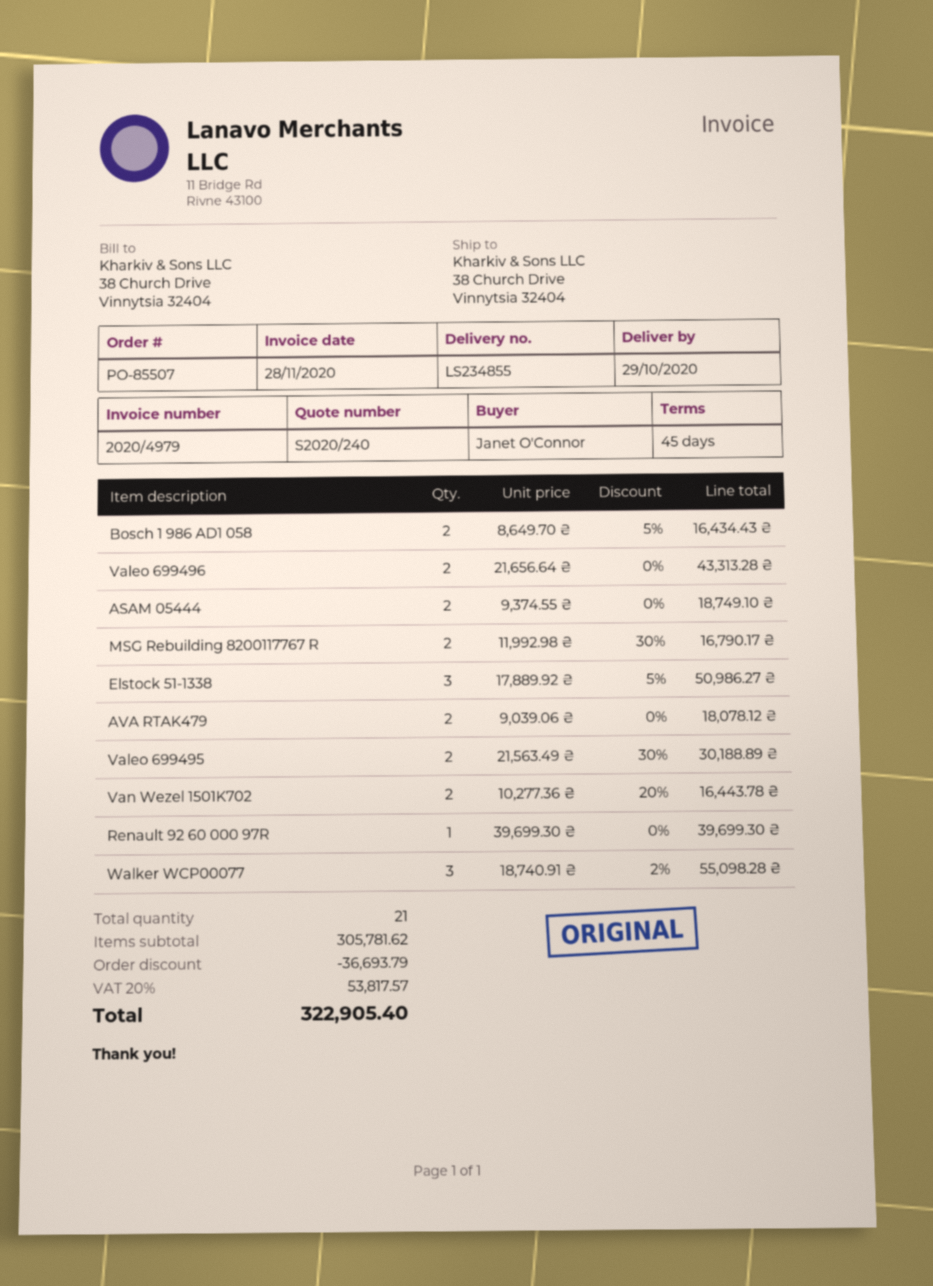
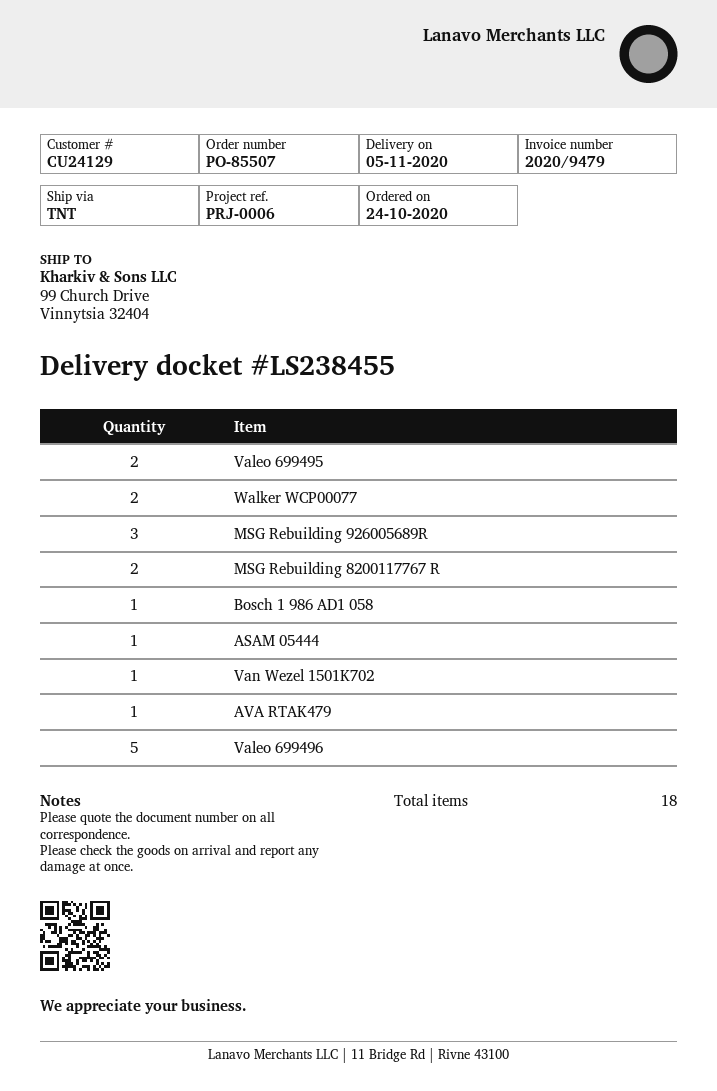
delivery note number: LS234855 -> LS238455
delivery date: 2020-10-29 -> 2020-11-05
invoice number: 2020/4979 -> 2020/9479
ship to: 38 Church Drive, Vinnytsia 32404 -> 99 Church Drive, Vinnytsia 32404
Bosch 1 986 AD1 058: 2 -> 1
Valeo 699496: 2 -> 5
ASAM 05444: 2 -> 1
Elstock 51-1338: 3 -> none
AVA RTAK479: 2 -> 1
Van Wezel 1501K702: 2 -> 1
Renault 92 60 000 97R: 1 -> none
Walker WCP00077: 3 -> 2
MSG Rebuilding 926005689R: none -> 3
total quantity: 21 -> 18

